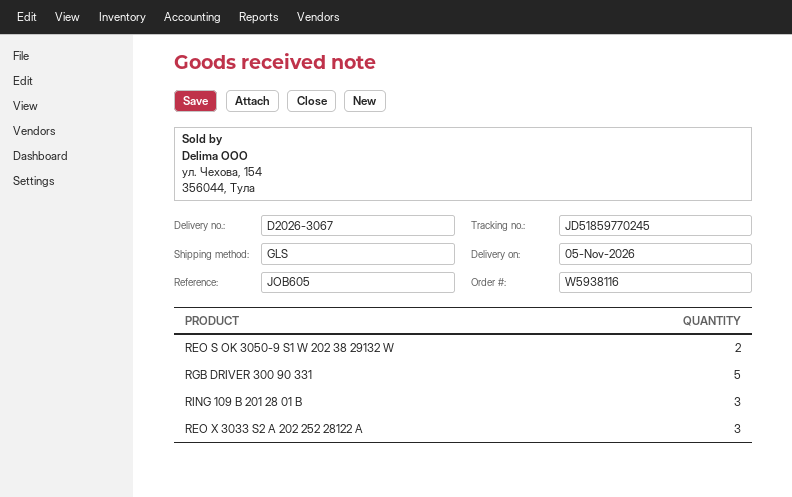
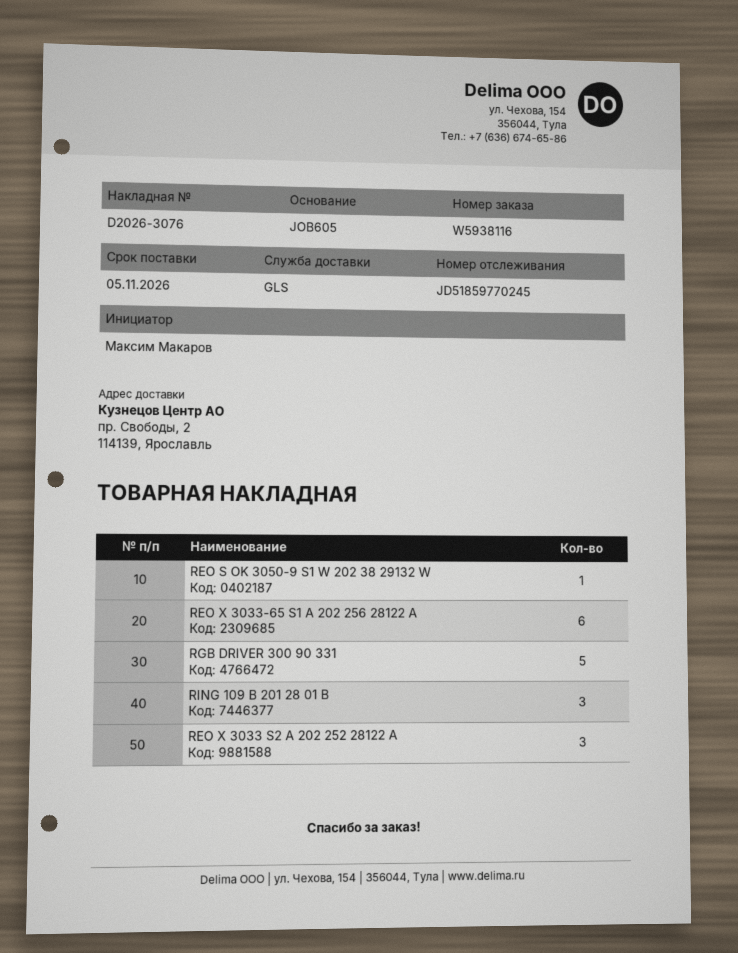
delivery note number: D2026-3067 -> D2026-3076
REO S OK 3050-9 S1 W 202 38 29132 W: 2 -> 1
REO X 3033-65 S1 A 202 256 28122 A: none -> 6

